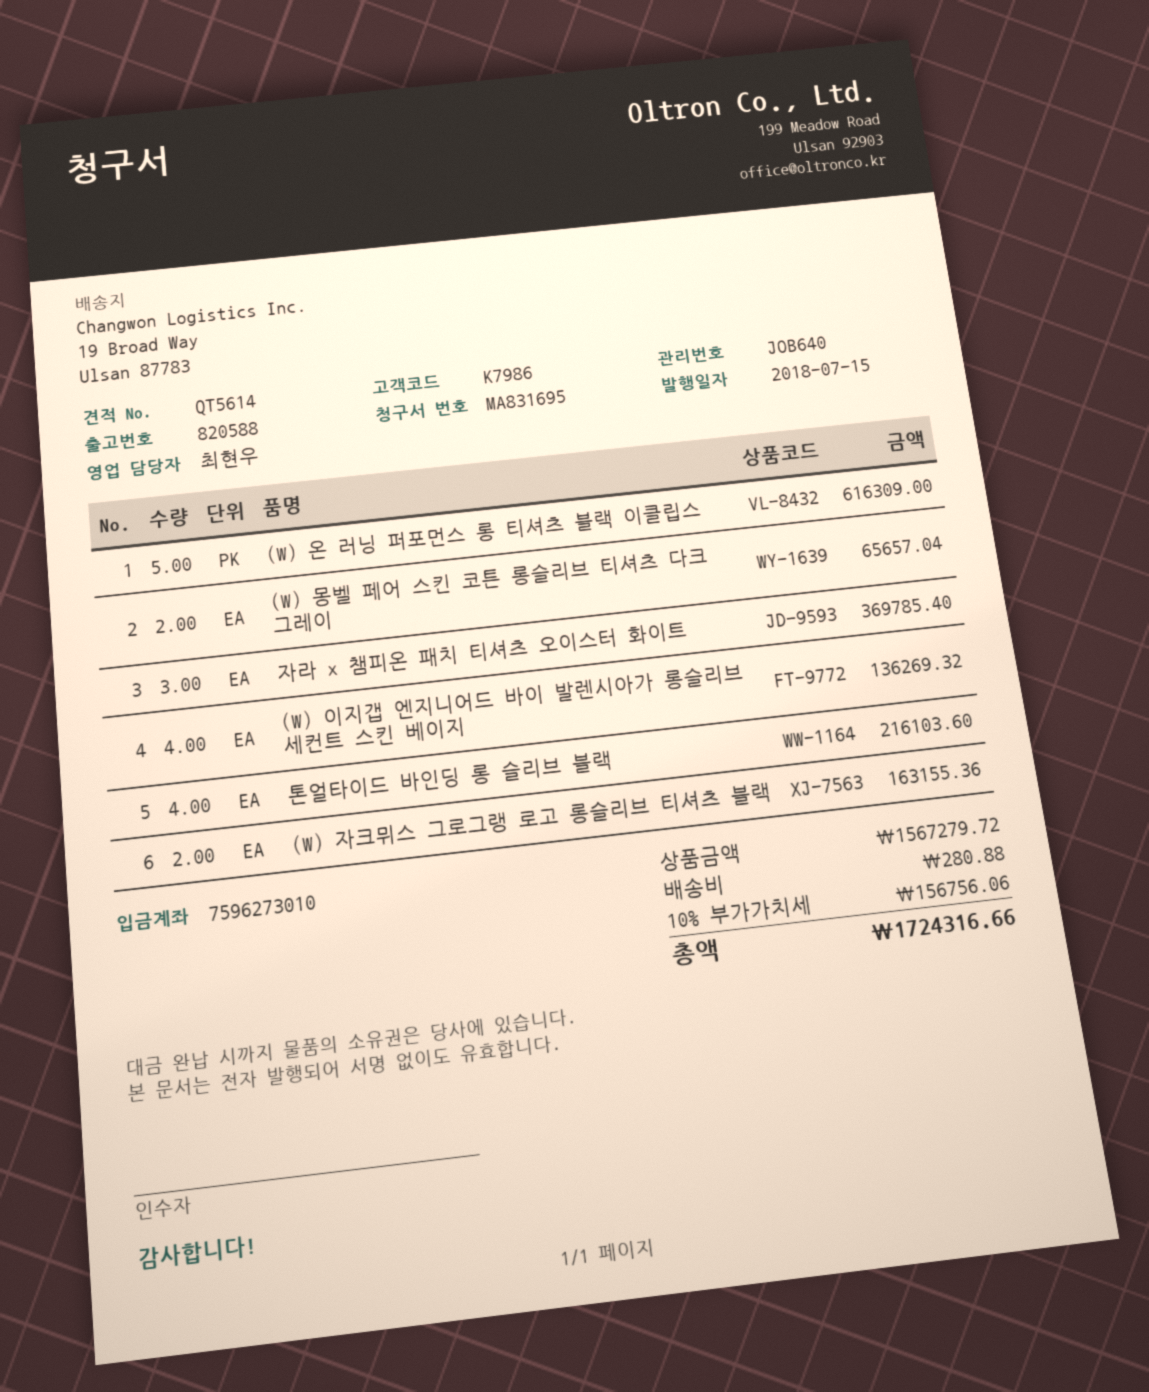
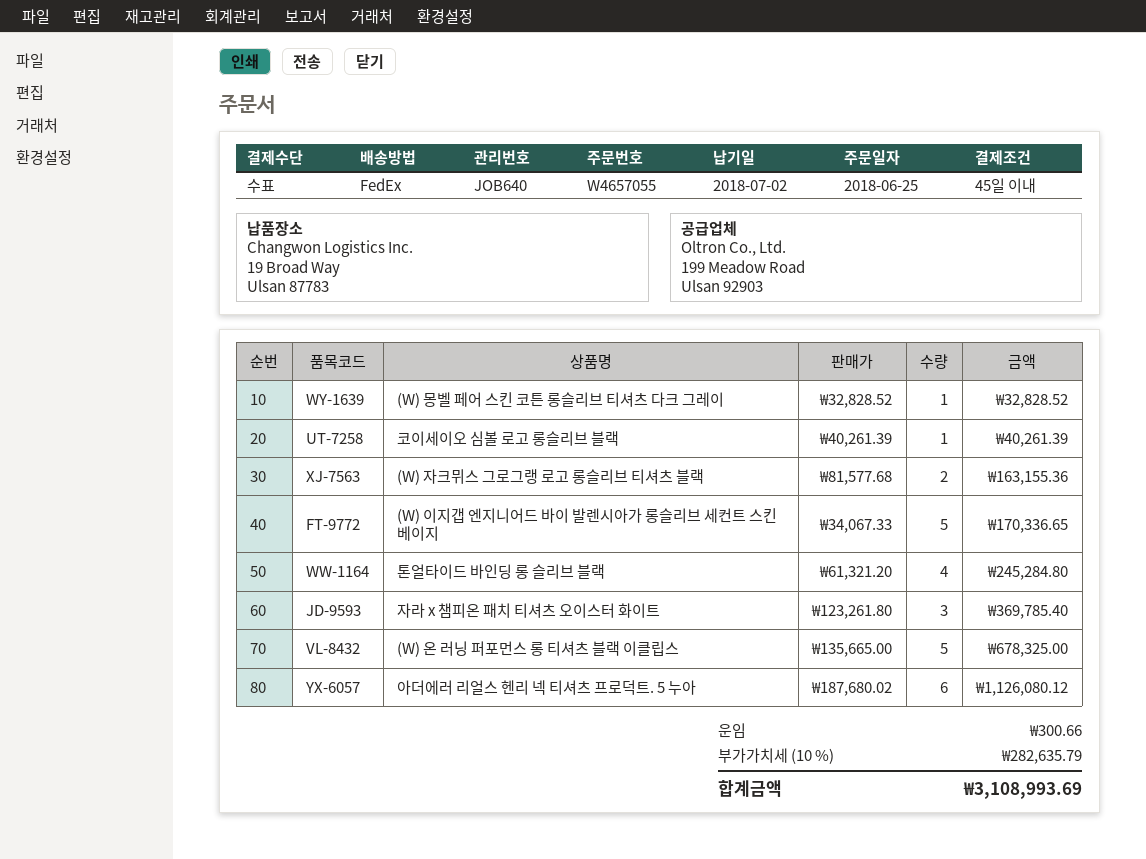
(W) 온 러닝 퍼포먼스 롱 티셔츠 블랙 이클립스: 5 for 616309.00 -> 5 for 678325.00
(W) 몽벨 페어 스킨 코튼 롱슬리브 티셔츠 다크 그레이: 2 for 65657.04 -> 1 for 32828.52
(W) 이지갭 엔지니어드 바이 발렌시아가 롱슬리브 세컨트 스킨 베이지: 4 for 136269.32 -> 5 for 170336.65
톤얼타이드 바인딩 롱 슬리브 블랙: 4 for 216103.60 -> 4 for 245284.80
코이세이오 심볼 로고 롱슬리브 블랙: none -> 1 for 40261.39
아더에러 리얼스 헨리 넥 티셔츠 프로덕트. 5 누아: none -> 6 for 1126080.12
shipping: 280.88 -> 300.66
tax: 10% = 156756.06 -> 10% = 282635.79
total: 1724316.66 -> 3108993.69

